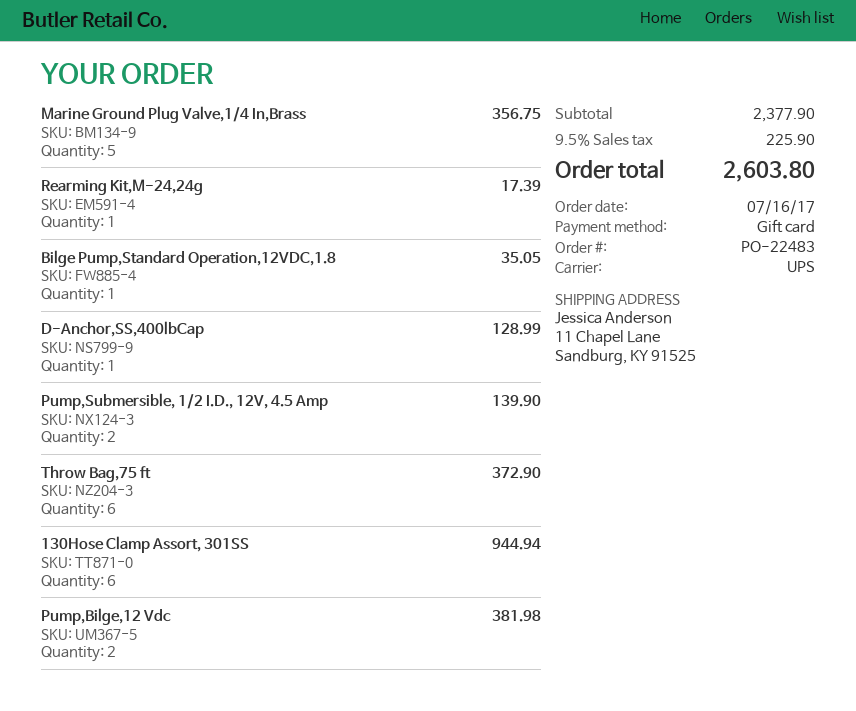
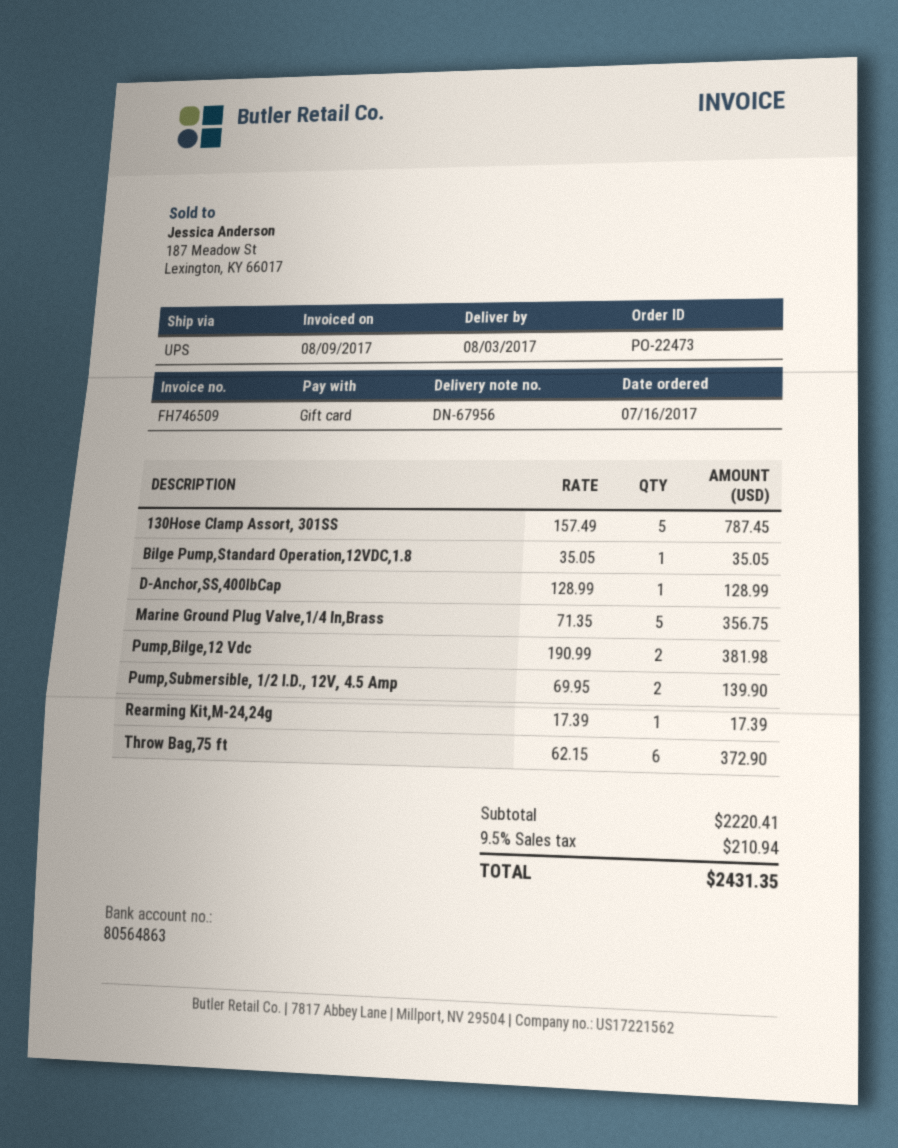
order number: PO-22483 -> PO-22473
130Hose Clamp Assort, 301SS: 6 for 944.94 -> 5 for 787.45
subtotal: 2377.90 -> 2220.41
tax: 9.5% = 225.90 -> 9.5% = 210.94
total: 2603.80 -> 2431.35

